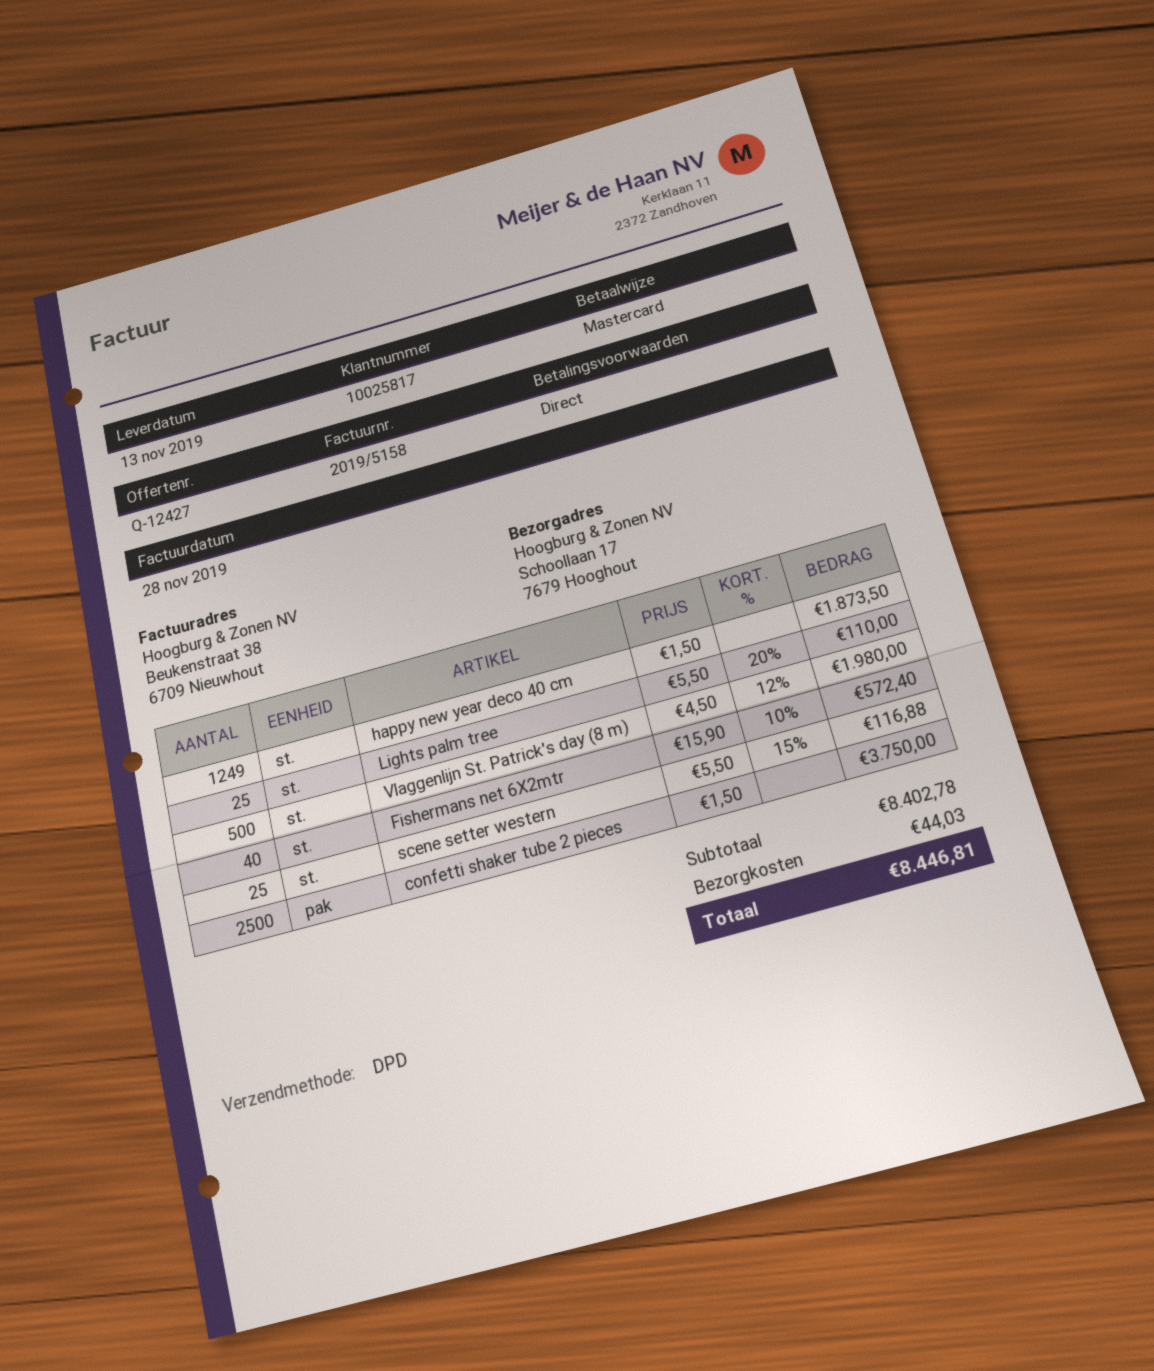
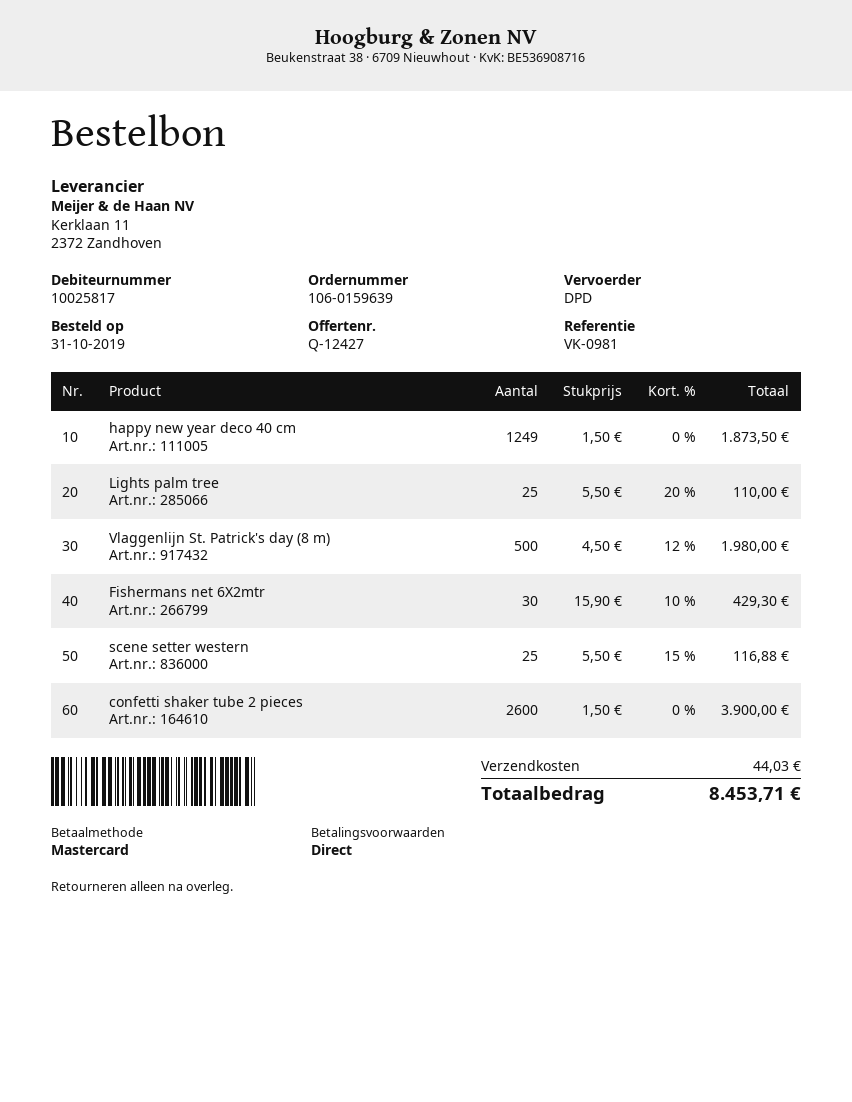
Fishermans net 6X2mtr: 40 x 15.90 - 10% = 572.40 -> 30 x 15.90 - 10% = 429.30
confetti shaker tube 2 pieces: 2500 x 1.50 = 3750.00 -> 2600 x 1.50 = 3900.00
total: 8446.81 -> 8453.71

